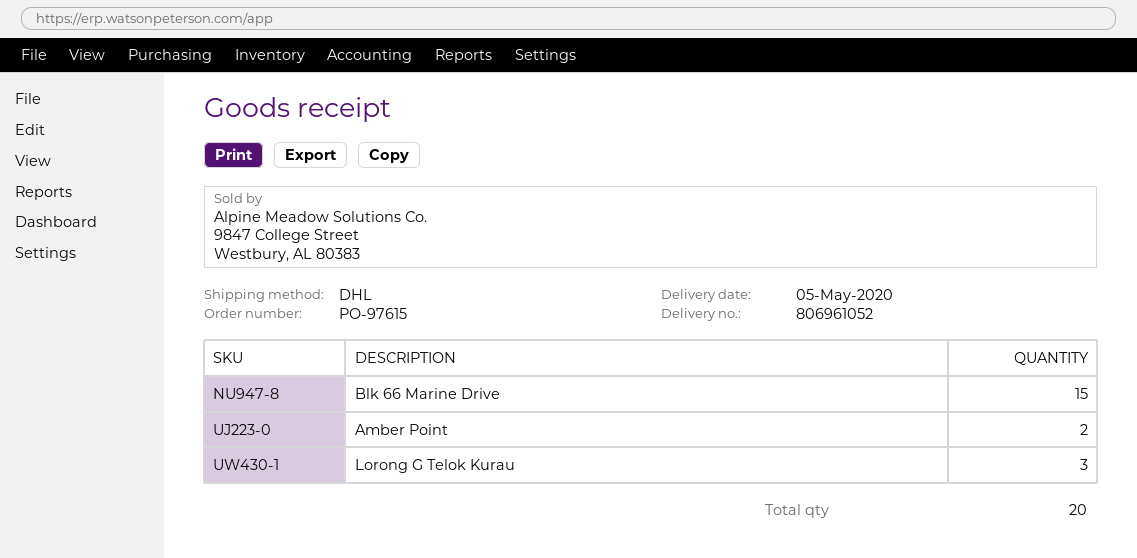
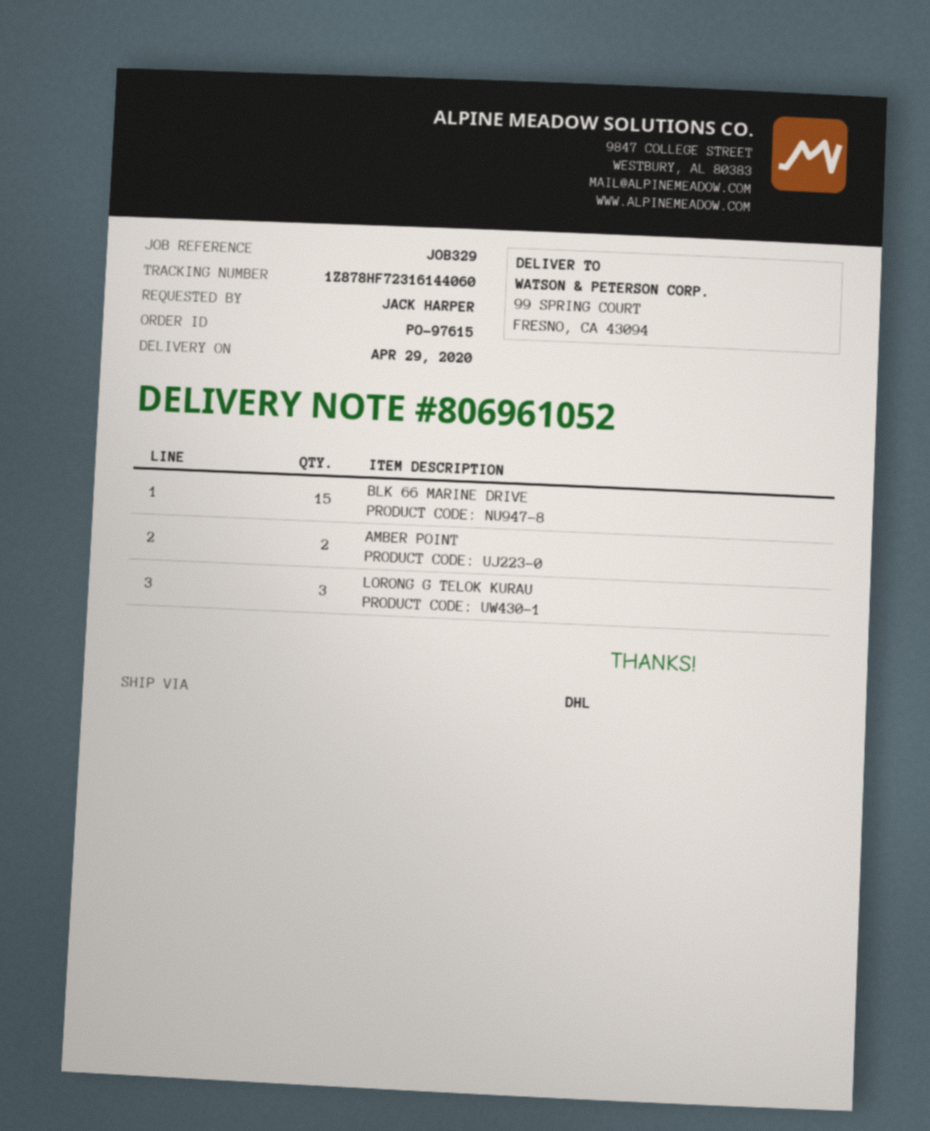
delivery date: 2020-05-05 -> 2020-04-29

